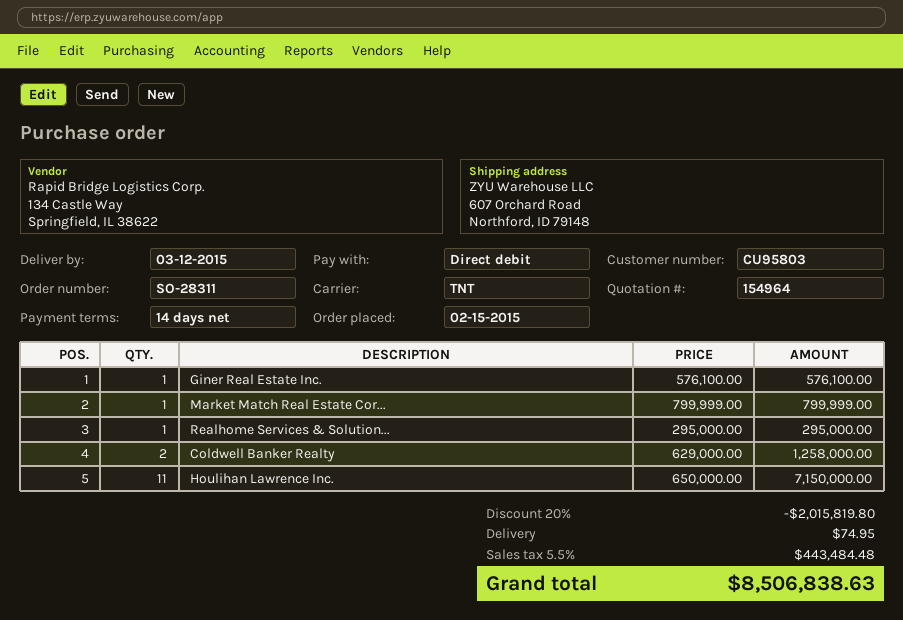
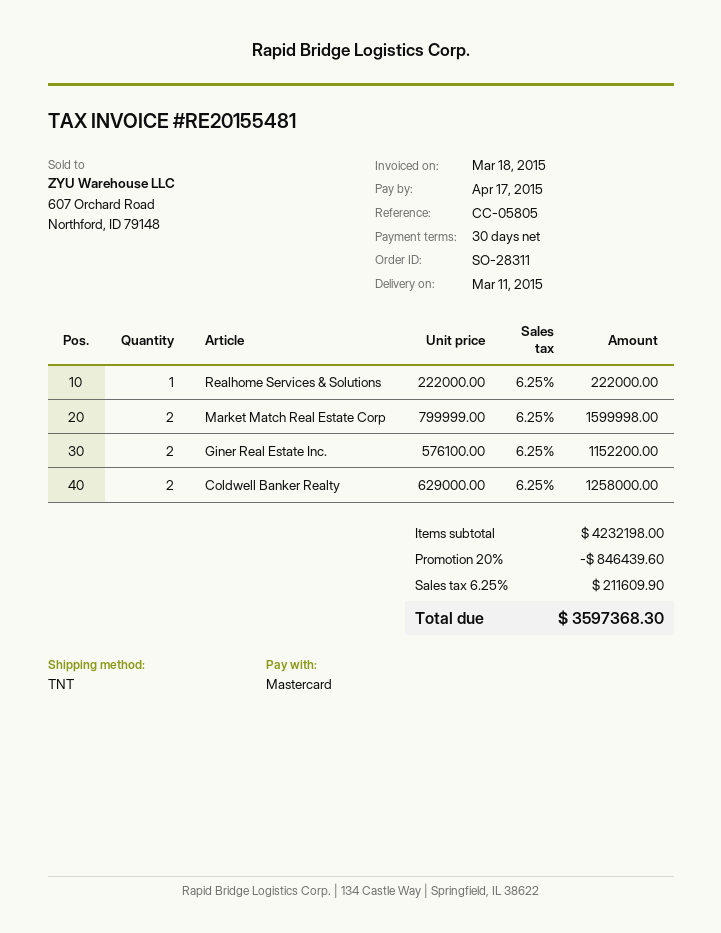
delivery date: 2015-03-12 -> 2015-03-11
payment terms: 14 days -> 30 days
payment method: direct debit -> Mastercard
Giner Real Estate Inc.: 1 x 576100.00 = 576100.00 -> 2 x 576100.00 = 1152200.00
Market Match Real Estate Cor...: 1 x 799999.00 = 799999.00 -> 2 x 799999.00 = 1599998.00
Realhome Services & Solution...: 1 x 295000.00 = 295000.00 -> 1 x 222000.00 = 222000.00
Houlihan Lawrence Inc.: 11 x 650000.00 = 7150000.00 -> none
discount: 20% = 2015819.80 -> 20% = 846439.60
shipping: 74.95 -> none
tax: 5.5% = 443484.48 -> 6.25% = 211609.90
total: 8506838.63 -> 3597368.30

